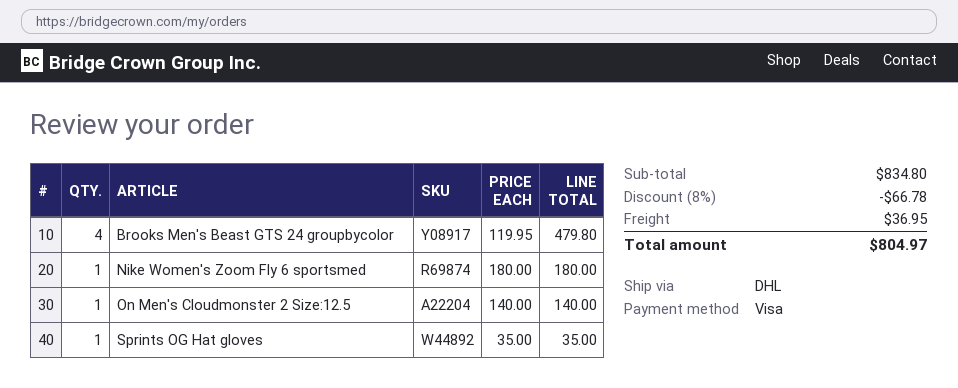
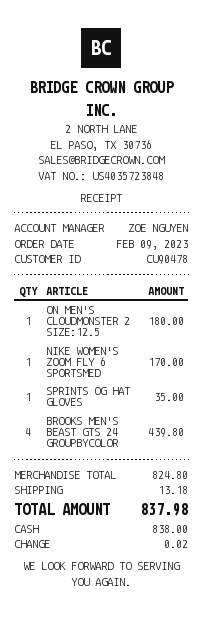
payment method: Visa -> cash
Brooks Men's Beast GTS 24 groupbycolor: 4 for 479.80 -> 4 for 439.80
Nike Women's Zoom Fly 6 sportsmed: 1 for 180.00 -> 1 for 170.00
On Men's Cloudmonster 2 Size:12.5: 1 for 140.00 -> 1 for 180.00
subtotal: 834.80 -> 824.80
discount: 8% = 66.78 -> none
shipping: 36.95 -> 13.18
total: 804.97 -> 837.98

